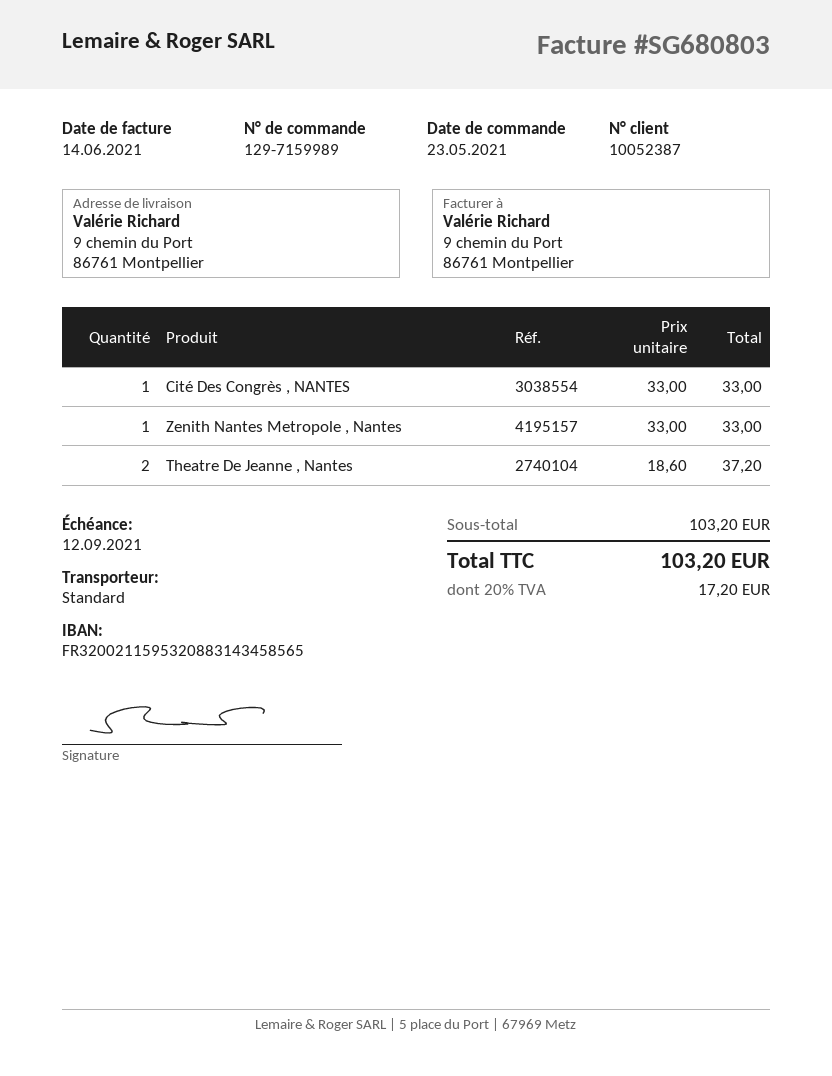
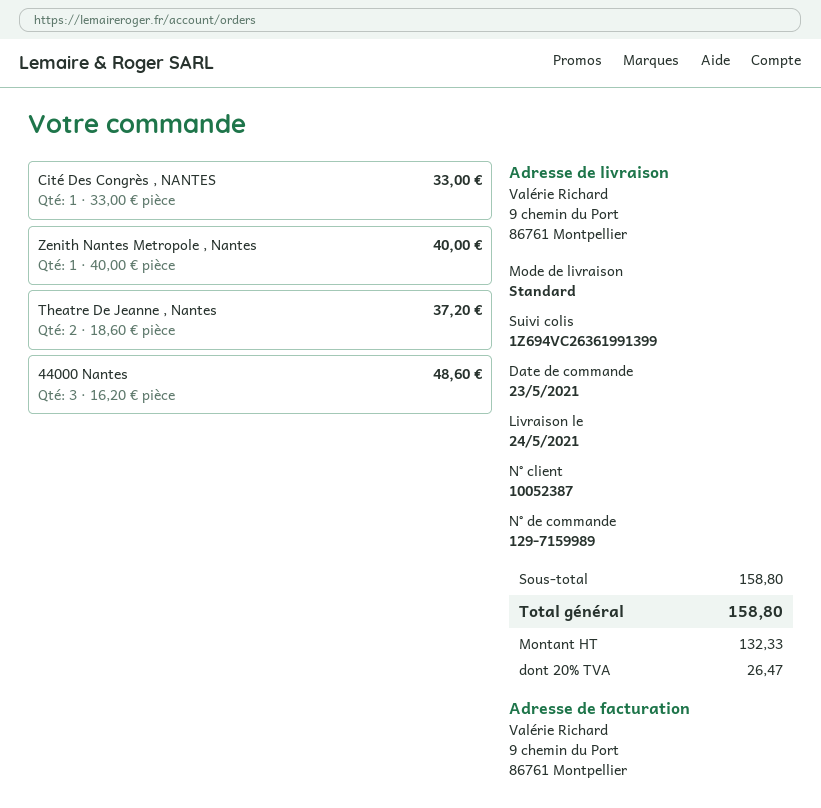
Zenith Nantes Metropole , Nantes: 1 x 33.00 = 33.00 -> 1 x 40.00 = 40.00
44000 Nantes: none -> 3 x 16.20 = 48.60
subtotal: 103.20 -> 158.80
tax: 20% = 17.20 -> 20% = 26.47
total: 103.20 -> 158.80

